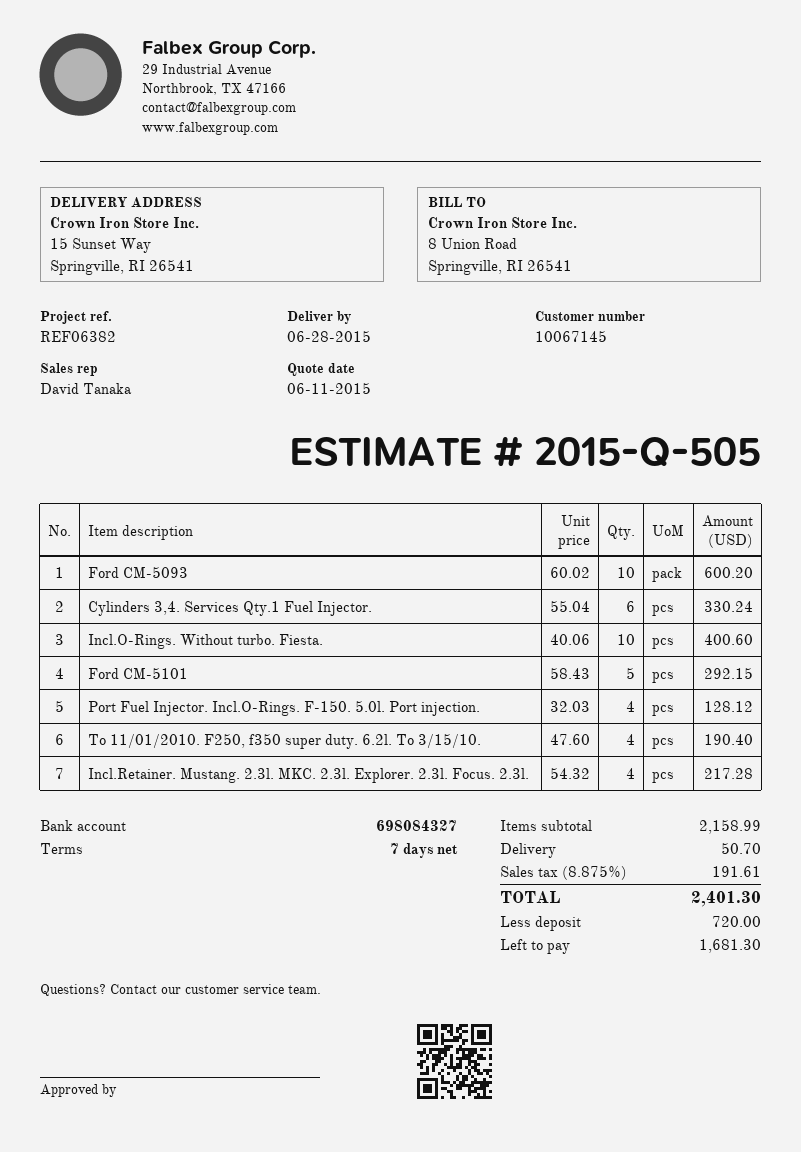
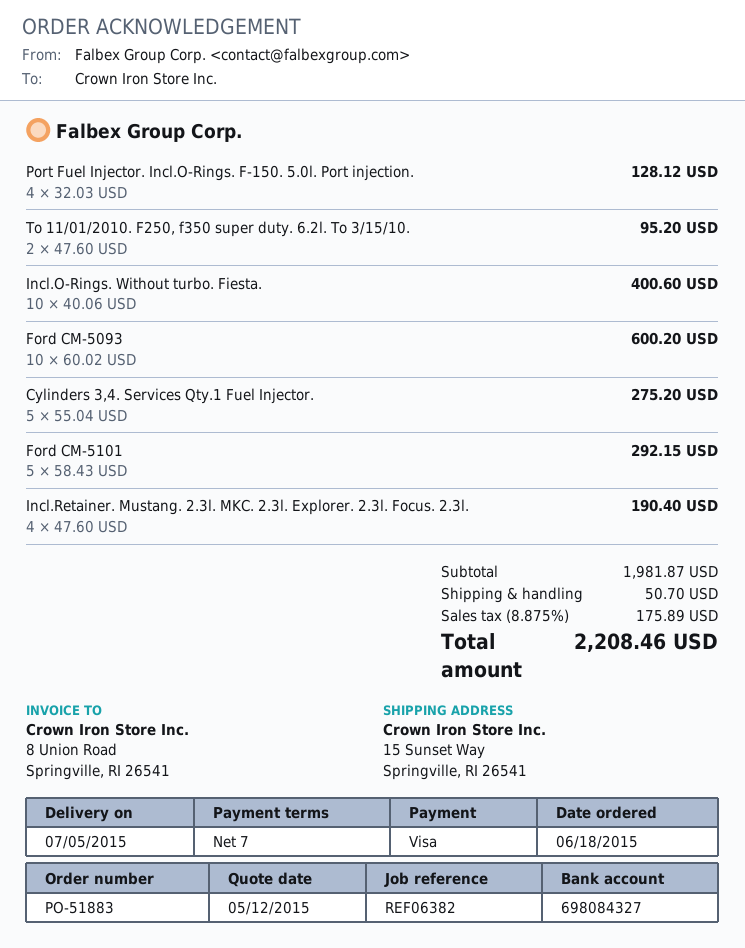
quote date: 2015-06-11 -> 2015-05-12
delivery date: 2015-06-28 -> 2015-07-05
Cylinders 3,4. Services Qty.1 Fuel Injector.: 6 x 55.04 = 330.24 -> 5 x 55.04 = 275.20
To 11/01/2010. F250, f350 super duty. 6.2l. To 3/15/10.: 4 x 47.60 = 190.40 -> 2 x 47.60 = 95.20
Incl.Retainer. Mustang. 2.3l. MKC. 2.3l. Explorer. 2.3l. Focus. 2.3l.: 4 x 54.32 = 217.28 -> 4 x 47.60 = 190.40
subtotal: 2158.99 -> 1981.87
tax: 8.875% = 191.61 -> 8.875% = 175.89
total: 2401.30 -> 2208.46

